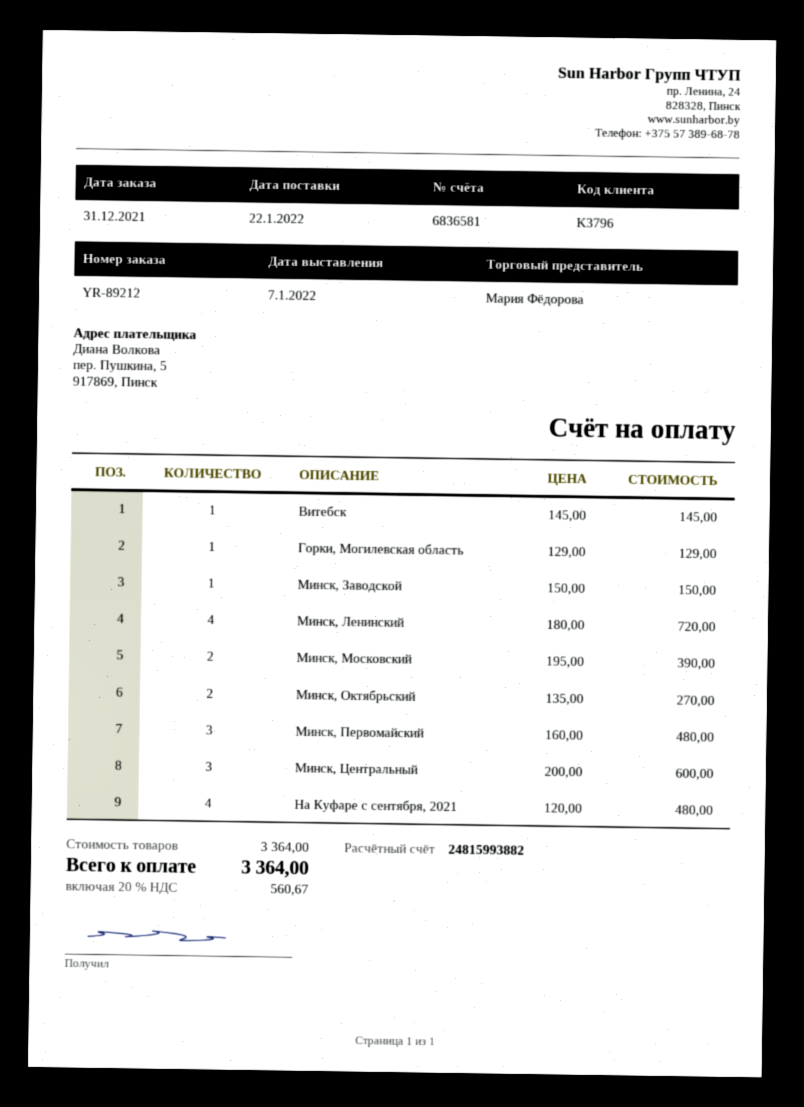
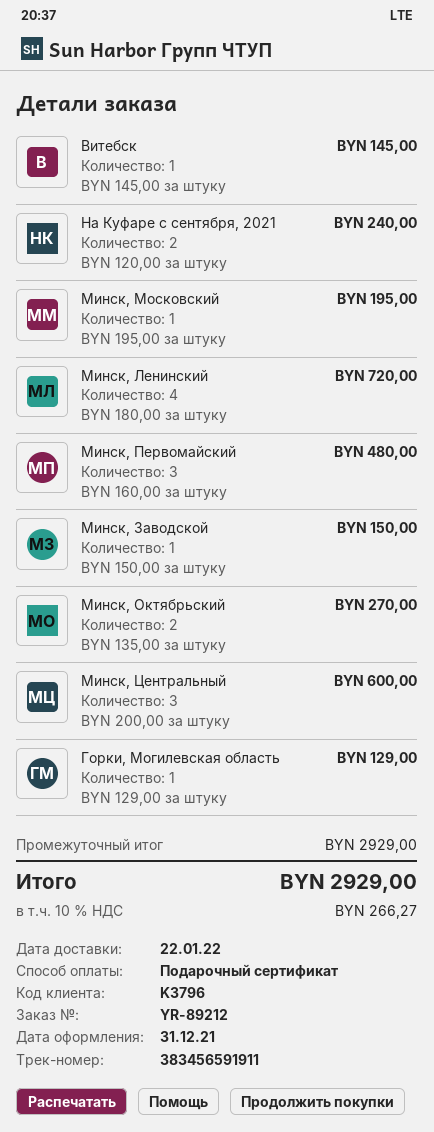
Минск, Московский: 2 x 195.00 = 390.00 -> 1 x 195.00 = 195.00
На Куфаре с сентября, 2021: 4 x 120.00 = 480.00 -> 2 x 120.00 = 240.00
subtotal: 3364.00 -> 2929.00
tax: 20% = 560.67 -> 10% = 266.27
total: 3364.00 -> 2929.00

